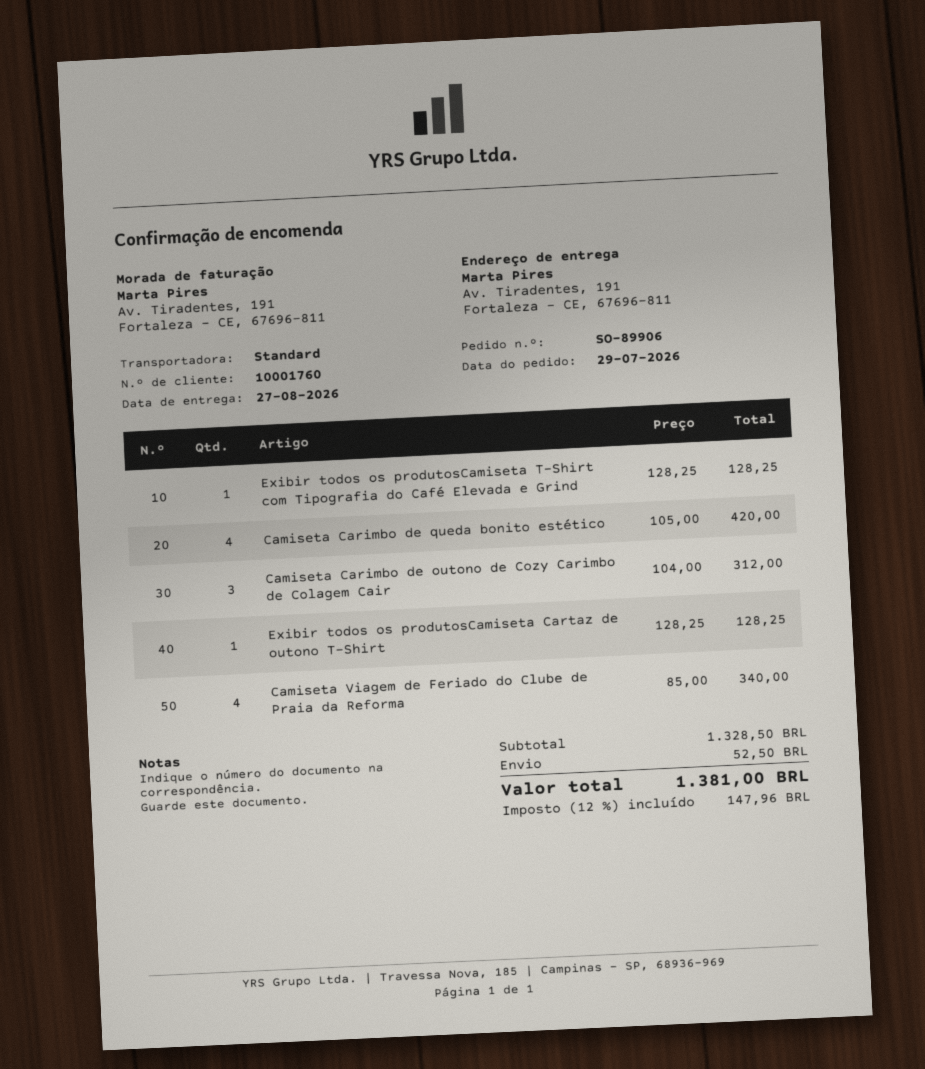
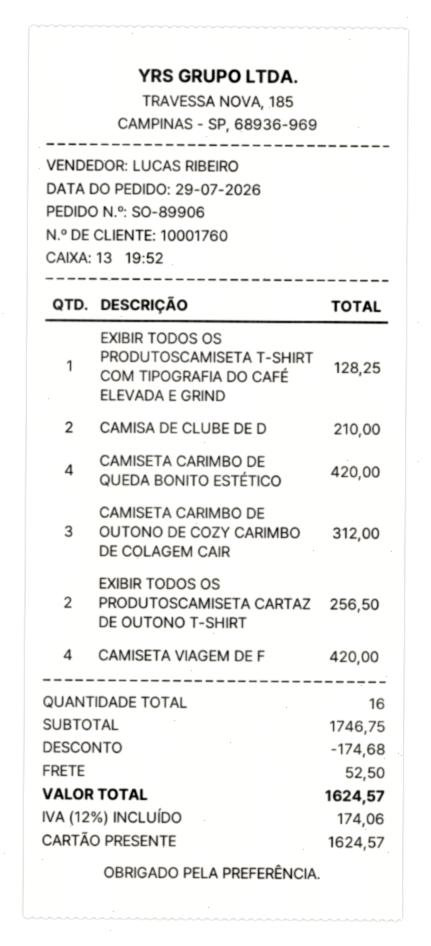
Exibir todos os produtosCamiseta Cartaz de outono T-Shirt: 1 for 128.25 -> 2 for 256.50
Camiseta Viagem de Feriado do Clube de Praia da Reforma: 4 for 340.00 -> 4 for 420.00
CAMISA DE CLUBE DE D: none -> 2 for 210.00
subtotal: 1328.50 -> 1746.75
discount: none -> 174.68
tax: 12% = 147.96 -> 12% = 174.06
total: 1381.00 -> 1624.57

